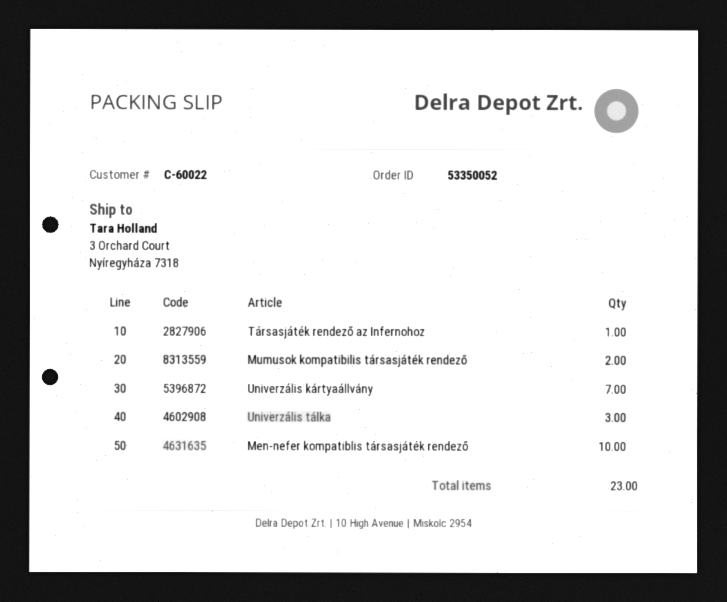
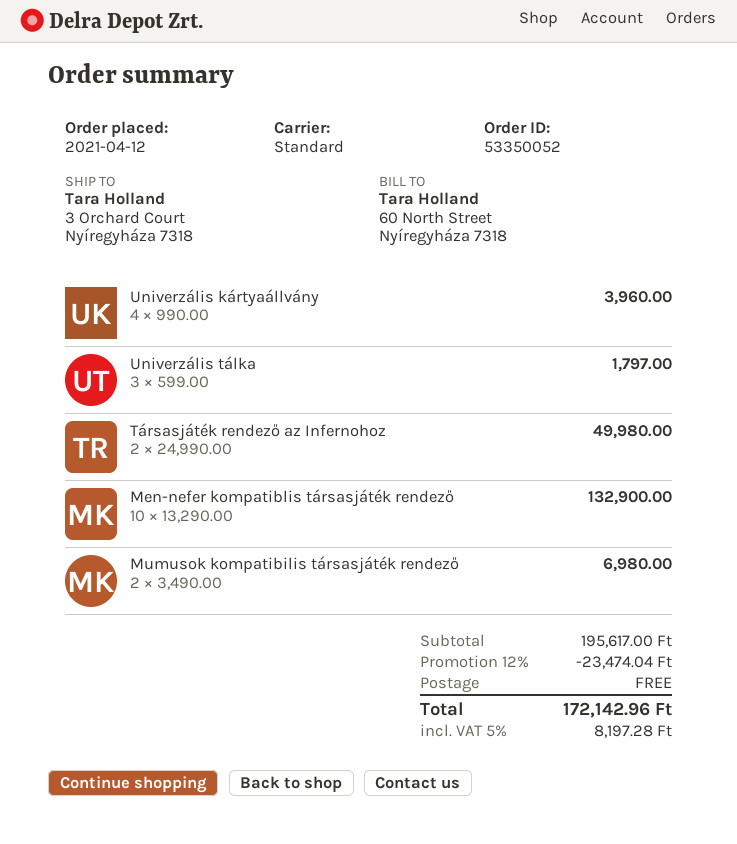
Társasjáték rendező az Infernohoz: 1 -> 2
Univerzális kártyaállvány: 7 -> 4

